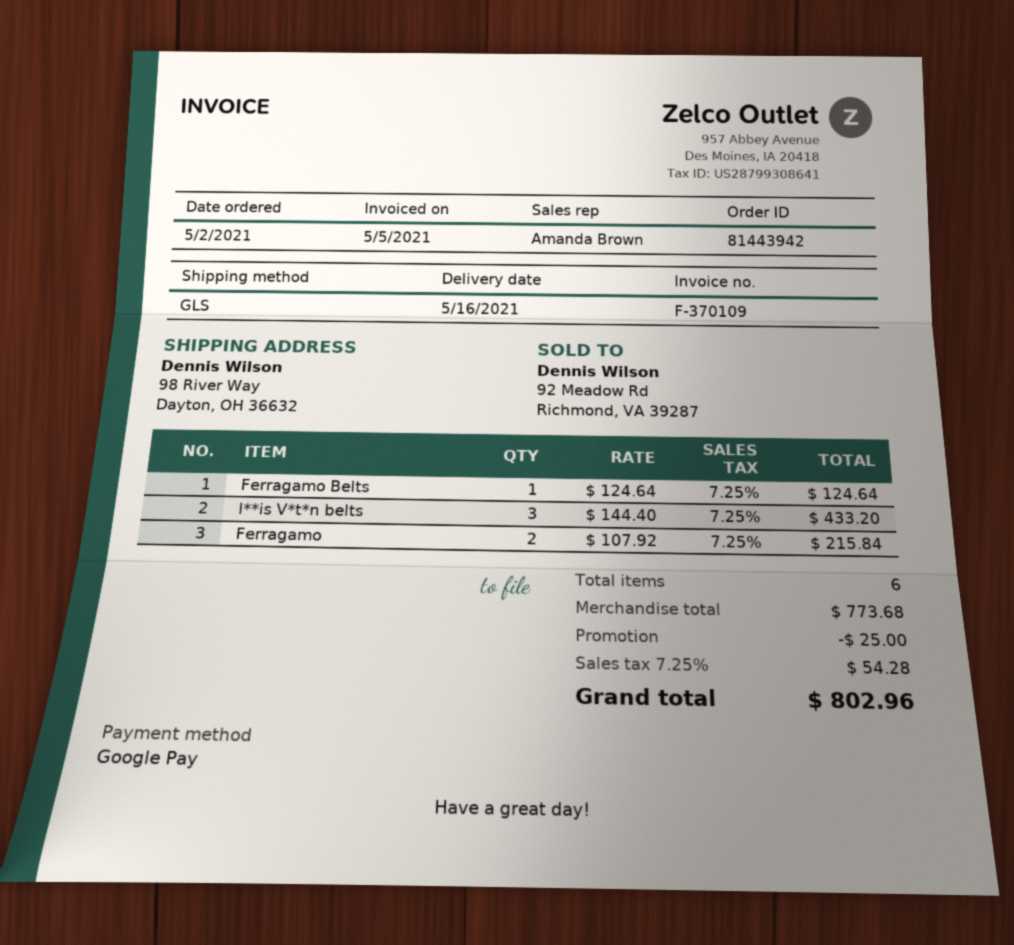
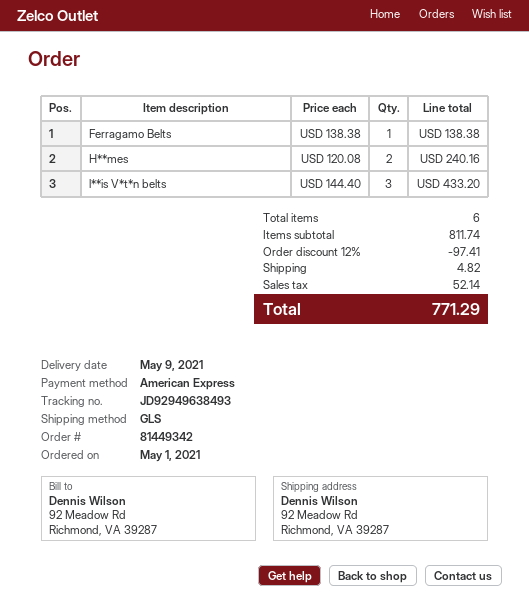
order number: 81443942 -> 81449342
order date: 2021-05-02 -> 2021-05-01
delivery date: 2021-05-16 -> 2021-05-09
payment method: Google Pay -> American Express
ship to: 98 River Way, Dayton, OH 36632 -> 92 Meadow Rd, Richmond, VA 39287
Ferragamo Belts: 1 x 124.64 = 124.64 -> 1 x 138.38 = 138.38
Ferragamo: 2 x 107.92 = 215.84 -> none
H**mes: none -> 2 x 120.08 = 240.16
subtotal: 773.68 -> 811.74
discount: 25.00 -> 97.41
shipping: none -> 4.82
tax: 54.28 -> 52.14
total: 802.96 -> 771.29

